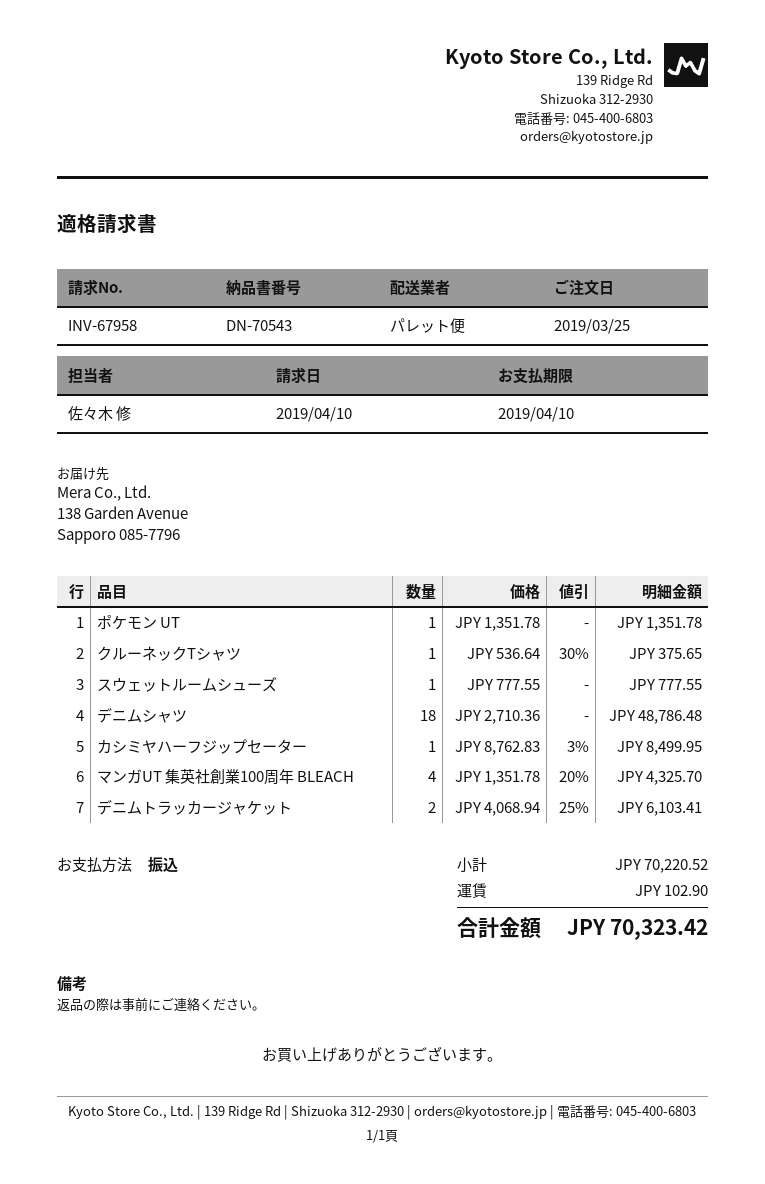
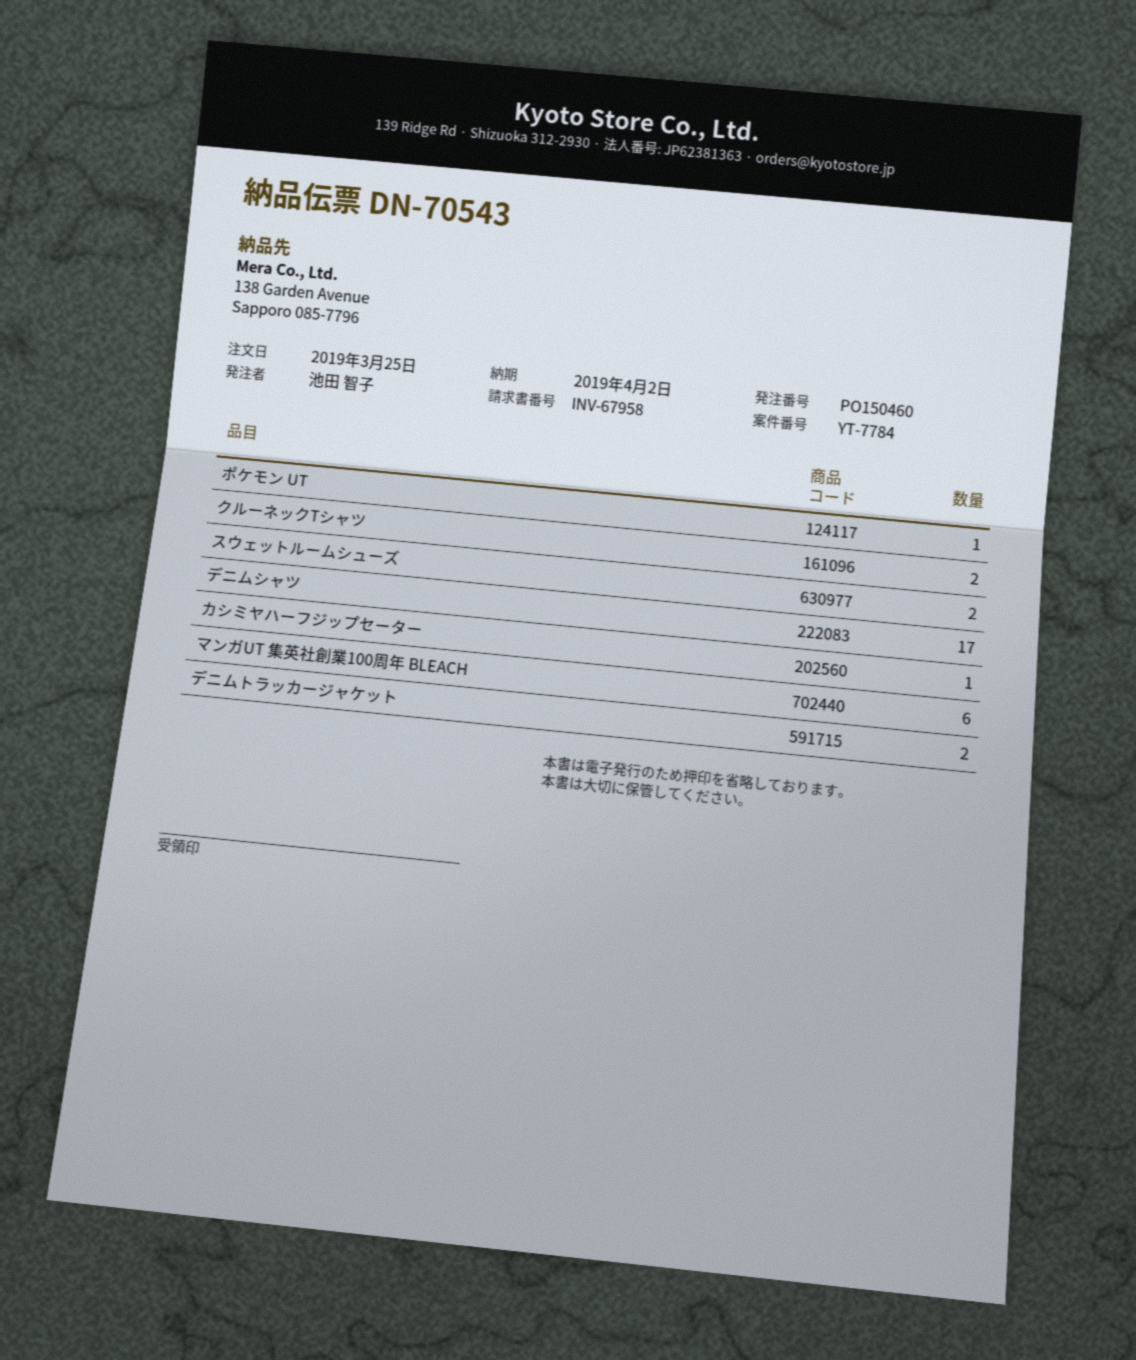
クルーネックTシャツ: 1 -> 2
スウェットルームシューズ: 1 -> 2
デニムシャツ: 18 -> 17
マンガUT 集英社創業100周年 BLEACH: 4 -> 6

